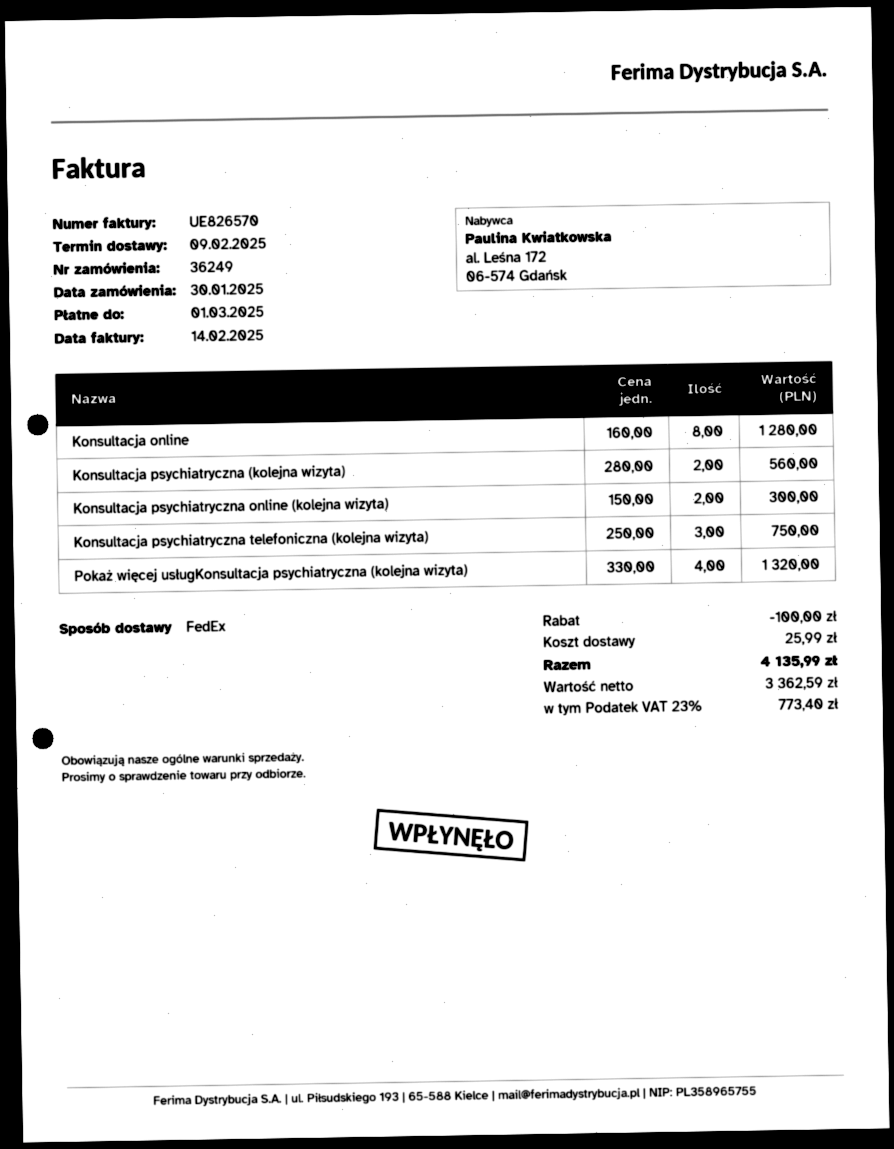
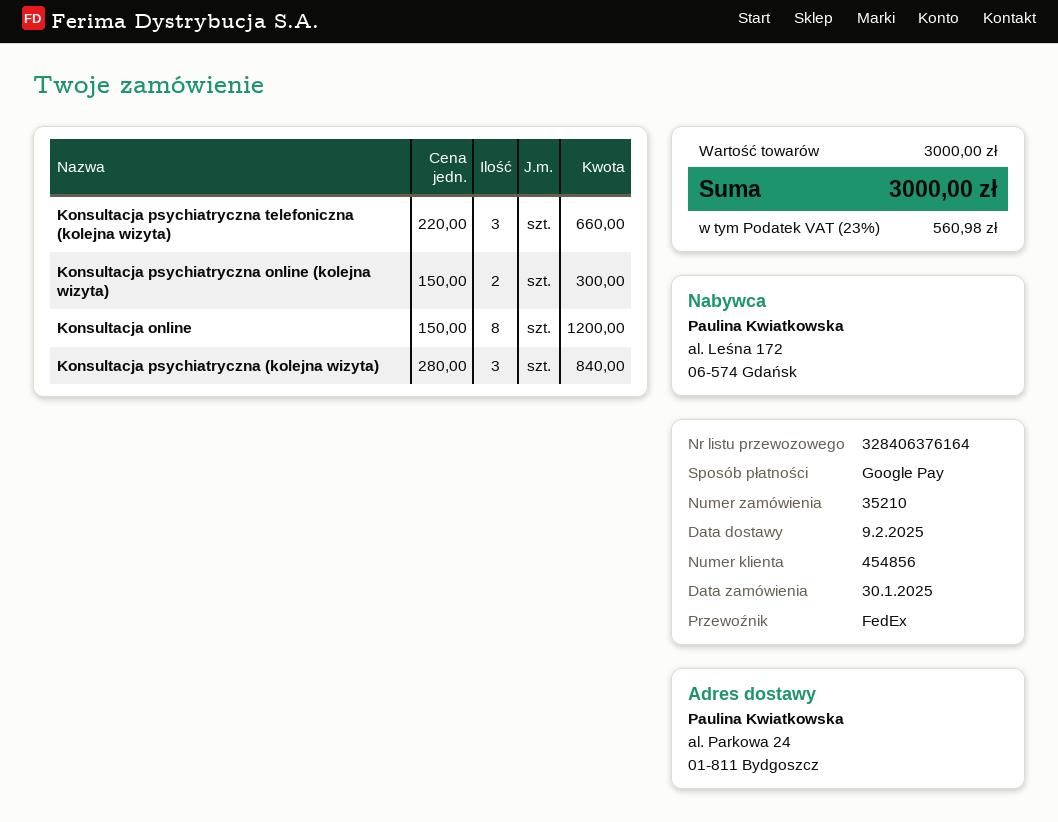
order number: 36249 -> 35210
Konsultacja online: 8 x 160.00 = 1280.00 -> 8 x 150.00 = 1200.00
Konsultacja psychiatryczna (kolejna wizyta): 2 x 280.00 = 560.00 -> 3 x 280.00 = 840.00
Konsultacja psychiatryczna telefoniczna (kolejna wizyta): 3 x 250.00 = 750.00 -> 3 x 220.00 = 660.00
Pokaż więcej usługKonsultacja psychiatryczna (kolejna wizyta): 4 x 330.00 = 1320.00 -> none
discount: 100.00 -> none
shipping: 25.99 -> none
tax: 23% = 773.40 -> 23% = 560.98
total: 4135.99 -> 3000.00

